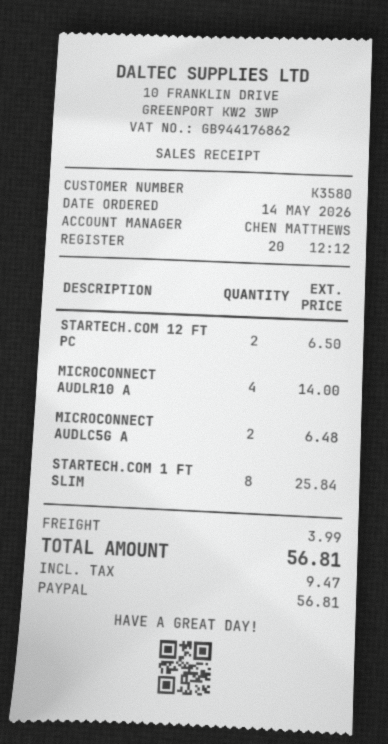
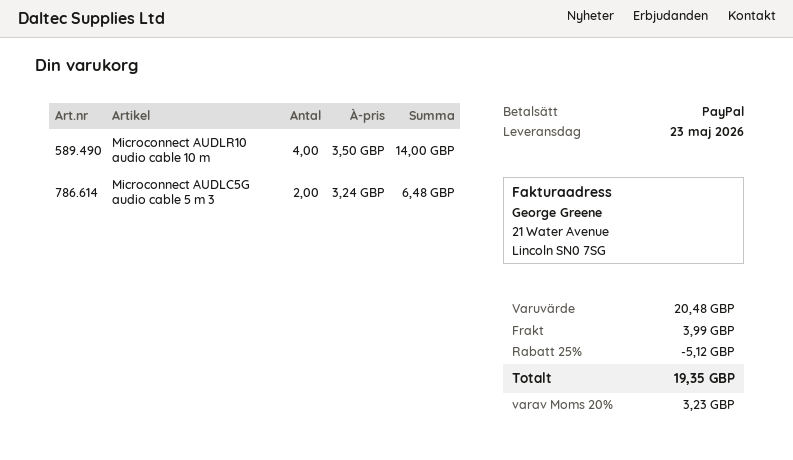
STARTECH.COM 12 FT PC: 2 for 6.50 -> none
STARTECH.COM 1 FT SLIM: 8 for 25.84 -> none
discount: none -> 25% = 5.12
tax: 9.47 -> 3.23
total: 56.81 -> 19.35

